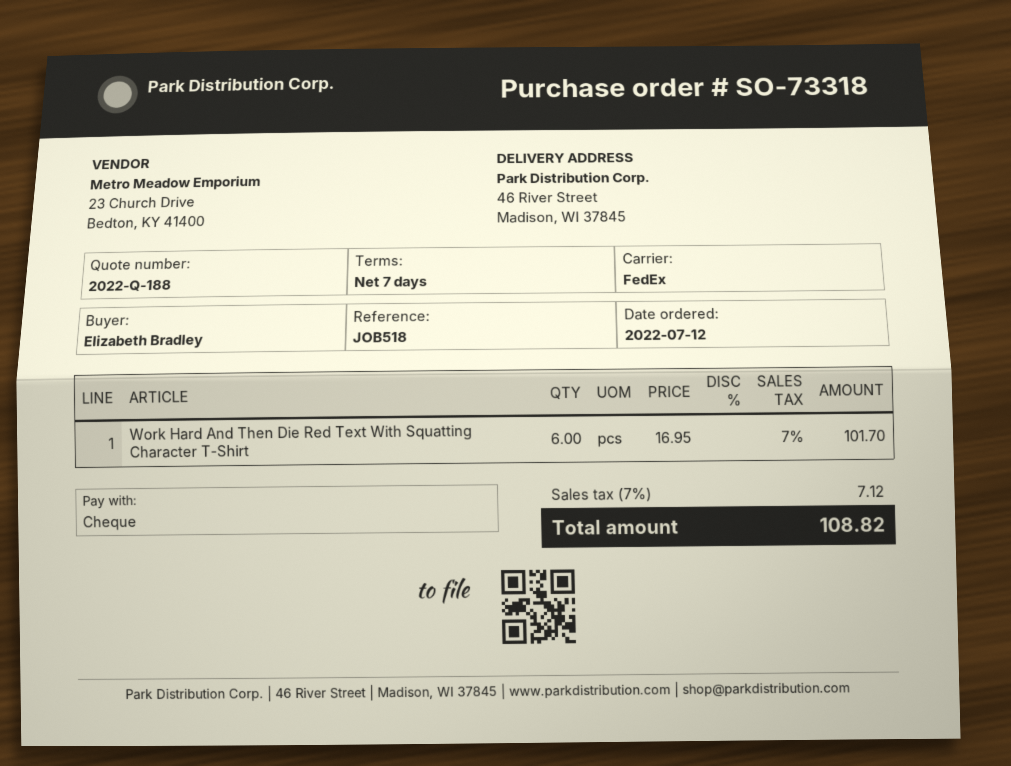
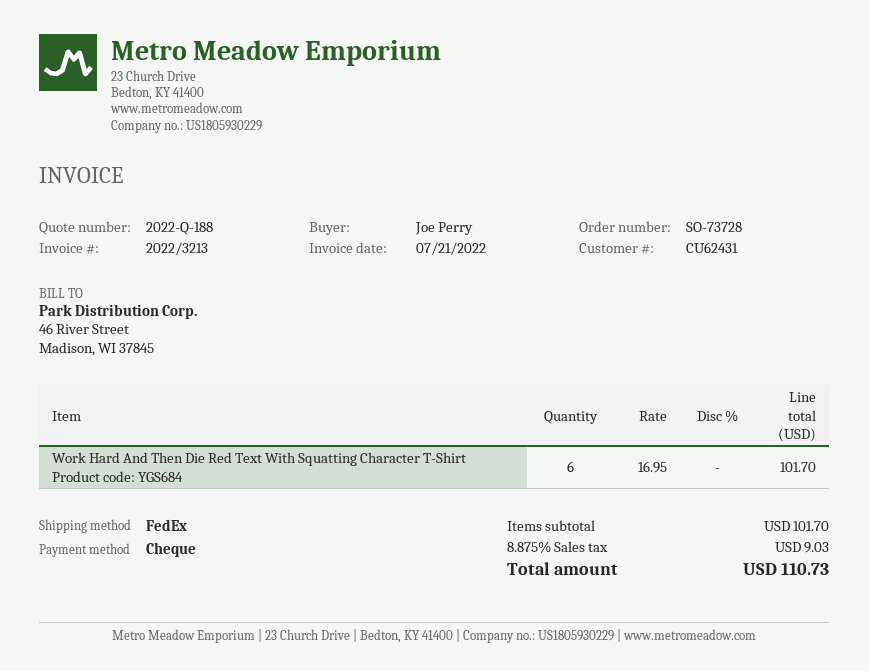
order number: SO-73318 -> SO-73728
ordered by: Elizabeth Bradley -> Joe Perry
tax: 7% = 7.12 -> 8.875% = 9.03
total: 108.82 -> 110.73

